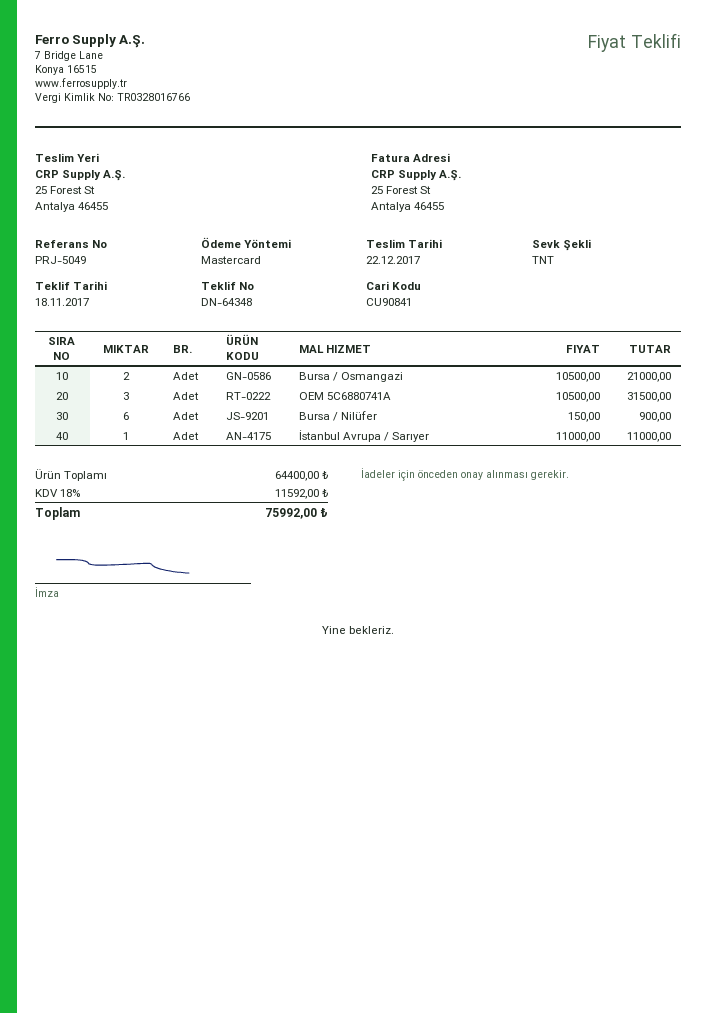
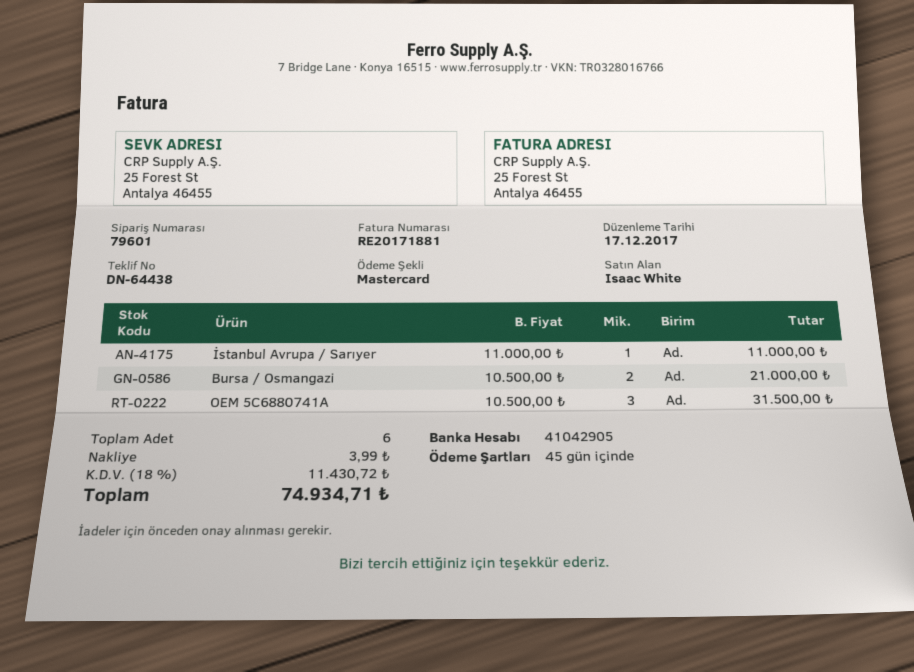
quote number: DN-64348 -> DN-64438
Bursa / Nilüfer: 6 x 150.00 = 900.00 -> none
shipping: none -> 3.99
tax: 18% = 11592.00 -> 18% = 11430.72
total: 75992.00 -> 74934.71

